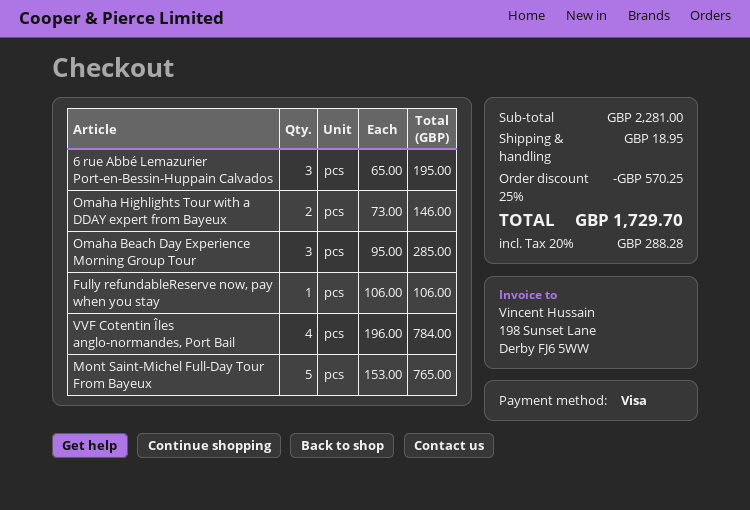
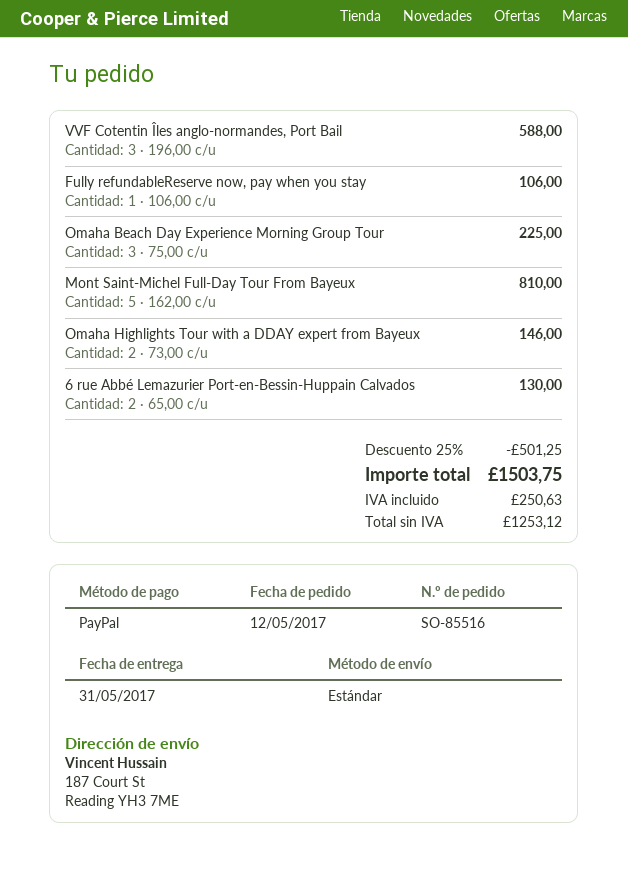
payment method: Visa -> PayPal
6 rue Abbé Lemazurier Port-en-Bessin-Huppain Calvados: 3 x 65.00 = 195.00 -> 2 x 65.00 = 130.00
Omaha Beach Day Experience Morning Group Tour: 3 x 95.00 = 285.00 -> 3 x 75.00 = 225.00
VVF Cotentin Îles anglo-normandes, Port Bail: 4 x 196.00 = 784.00 -> 3 x 196.00 = 588.00
Mont Saint-Michel Full-Day Tour From Bayeux: 5 x 153.00 = 765.00 -> 5 x 162.00 = 810.00
discount: 25% = 570.25 -> 25% = 501.25
shipping: 18.95 -> none
tax: 288.28 -> 250.63
total: 1729.70 -> 1503.75

